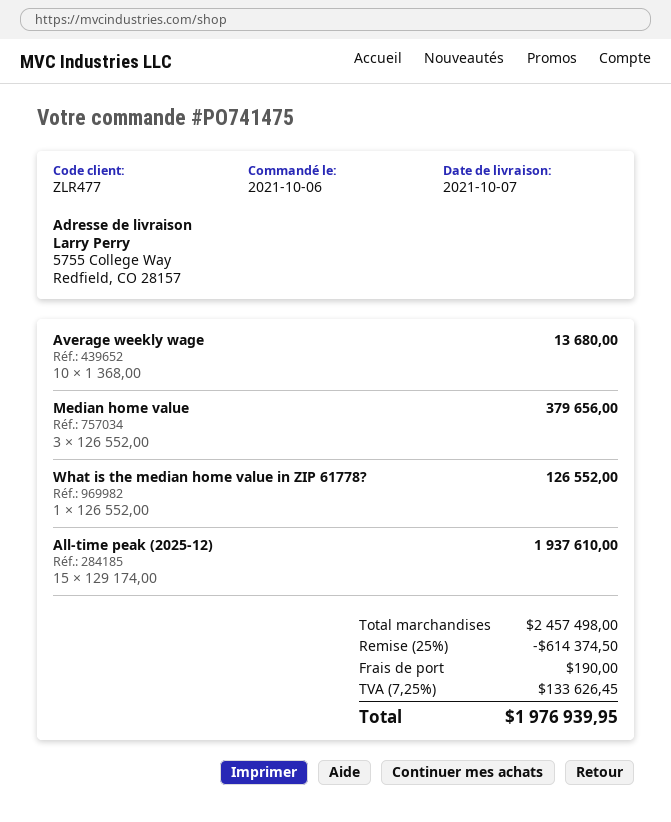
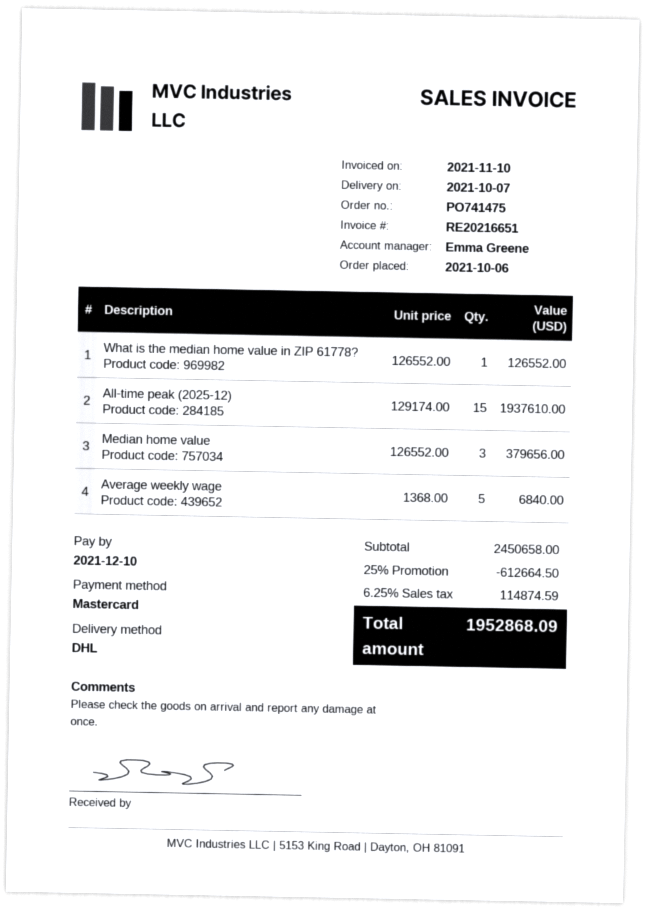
Average weekly wage: 10 x 1368.00 = 13680.00 -> 5 x 1368.00 = 6840.00
subtotal: 2457498.00 -> 2450658.00
discount: 25% = 614374.50 -> 25% = 612664.50
shipping: 190.00 -> none
tax: 7.25% = 133626.45 -> 6.25% = 114874.59
total: 1976939.95 -> 1952868.09

